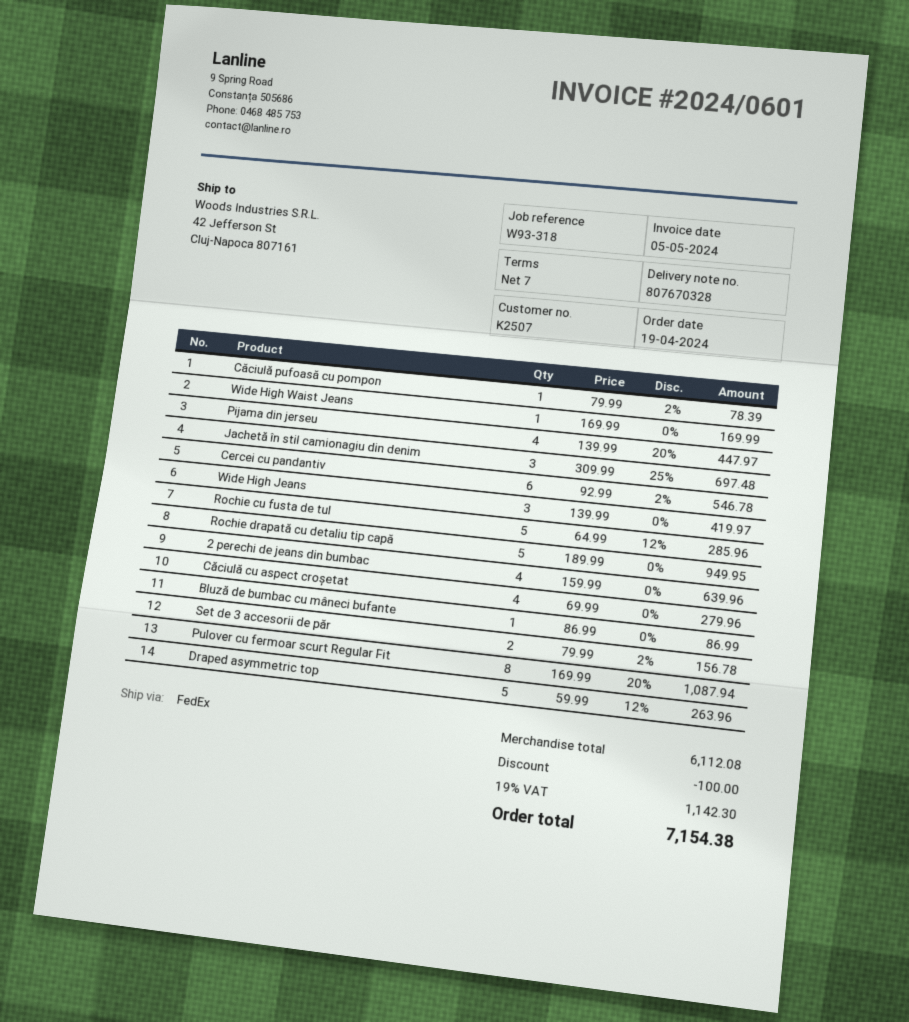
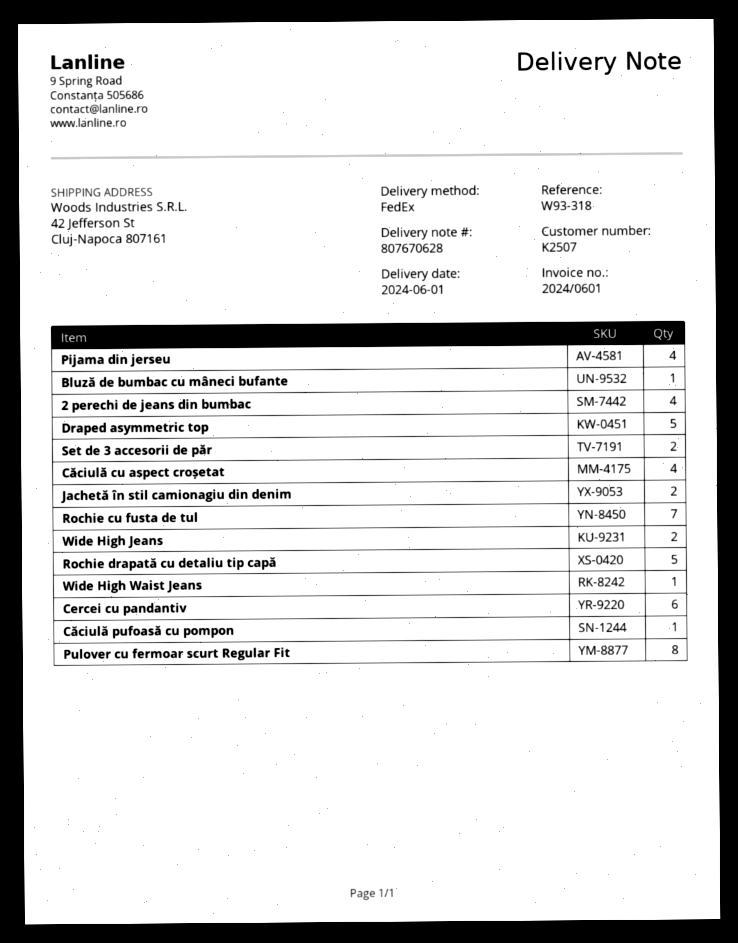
delivery note number: 807670328 -> 807670628
Jachetă în stil camionagiu din denim: 3 -> 2
Wide High Jeans: 3 -> 2
Rochie cu fusta de tul: 5 -> 7

